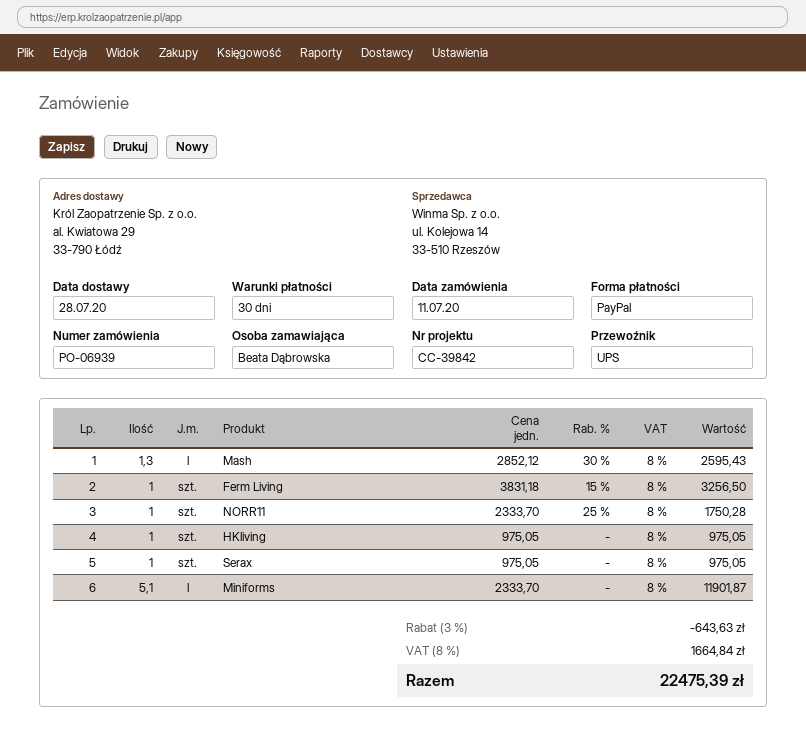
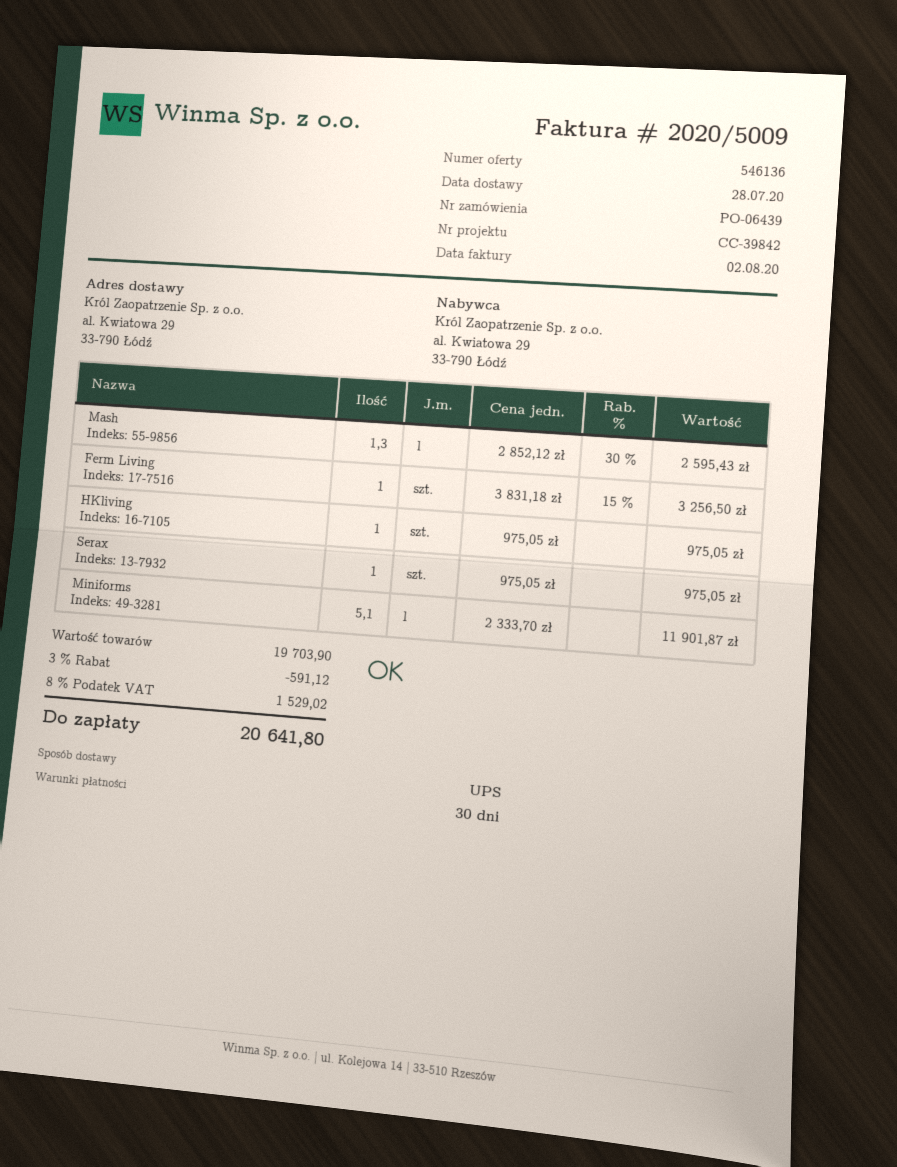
order number: PO-06939 -> PO-06439
NORR11: 1 x 2333.70 - 25% = 1750.28 -> none
discount: 3% = 643.63 -> 3% = 591.12
tax: 8% = 1664.84 -> 8% = 1529.02
total: 22475.39 -> 20641.80

